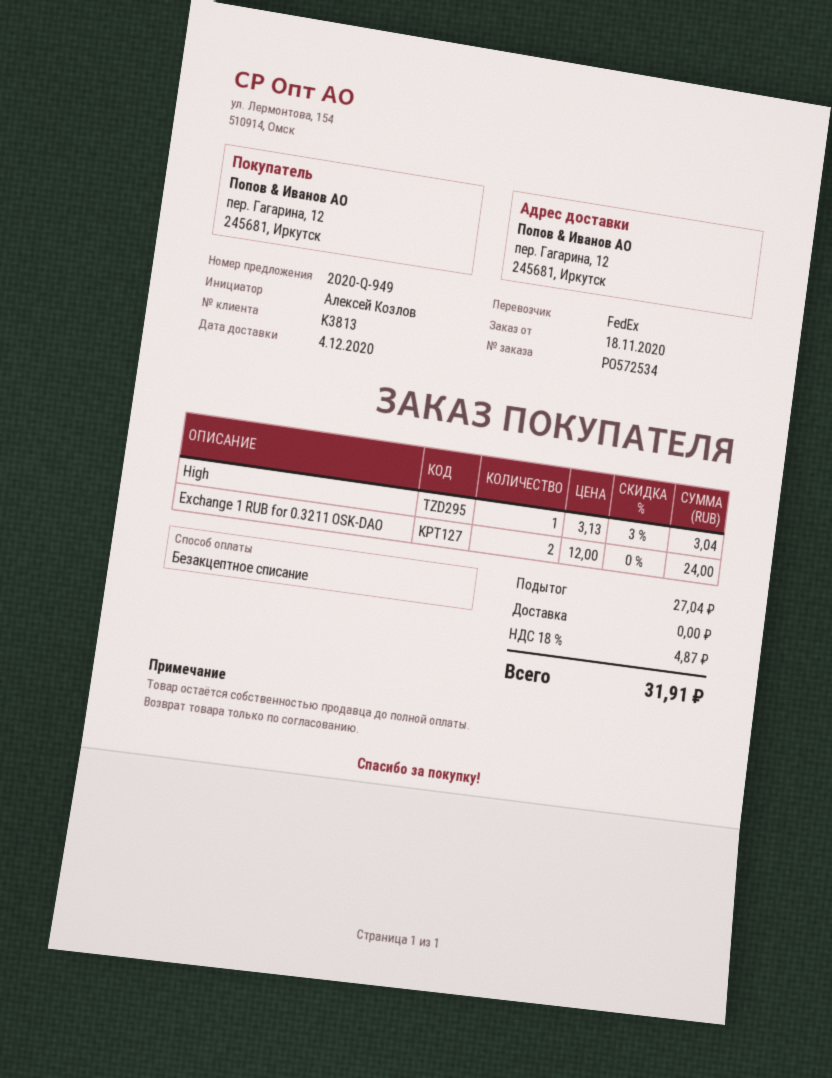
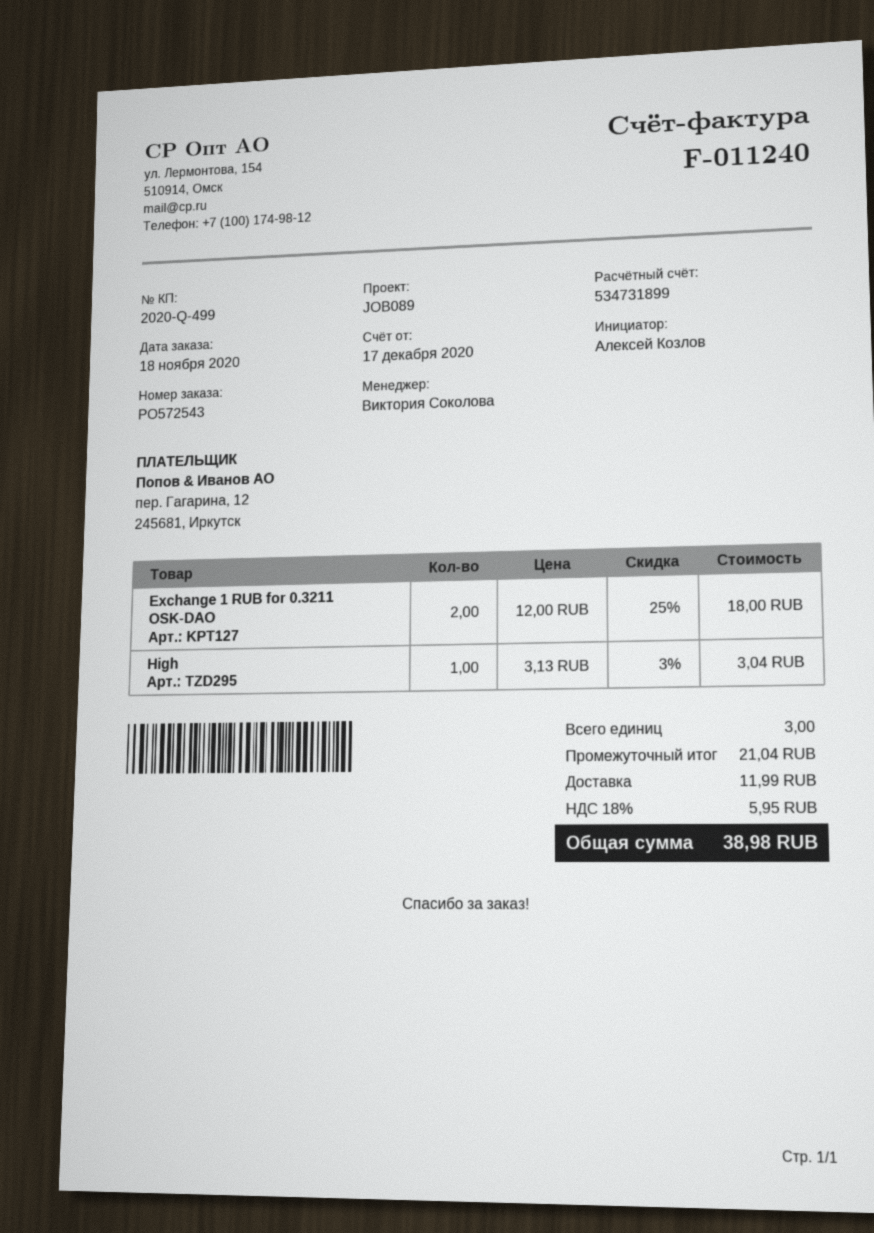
quote number: 2020-Q-949 -> 2020-Q-499
order number: PO572534 -> PO572543
Exchange 1 RUB for 0.3211 OSK-DAO: 2 x 12.00 = 24.00 -> 2 x 12.00 - 25% = 18.00
subtotal: 27.04 -> 21.04
shipping: 0.00 -> 11.99
tax: 18% = 4.87 -> 18% = 5.95
total: 31.91 -> 38.98

